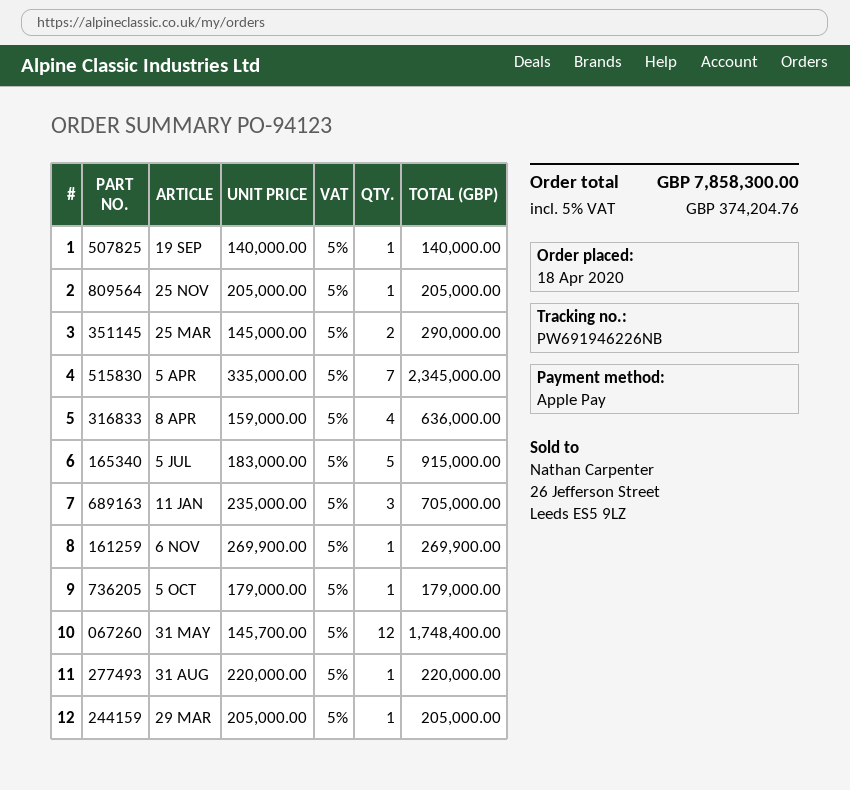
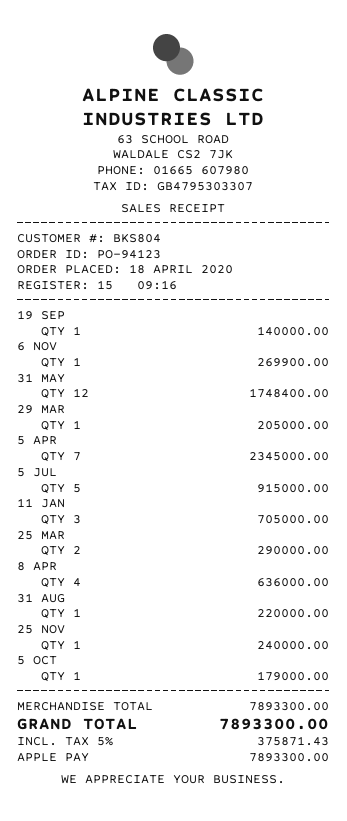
25 NOV: 1 for 205000.00 -> 1 for 240000.00
tax: 5% = 374204.76 -> 5% = 375871.43
total: 7858300.00 -> 7893300.00

